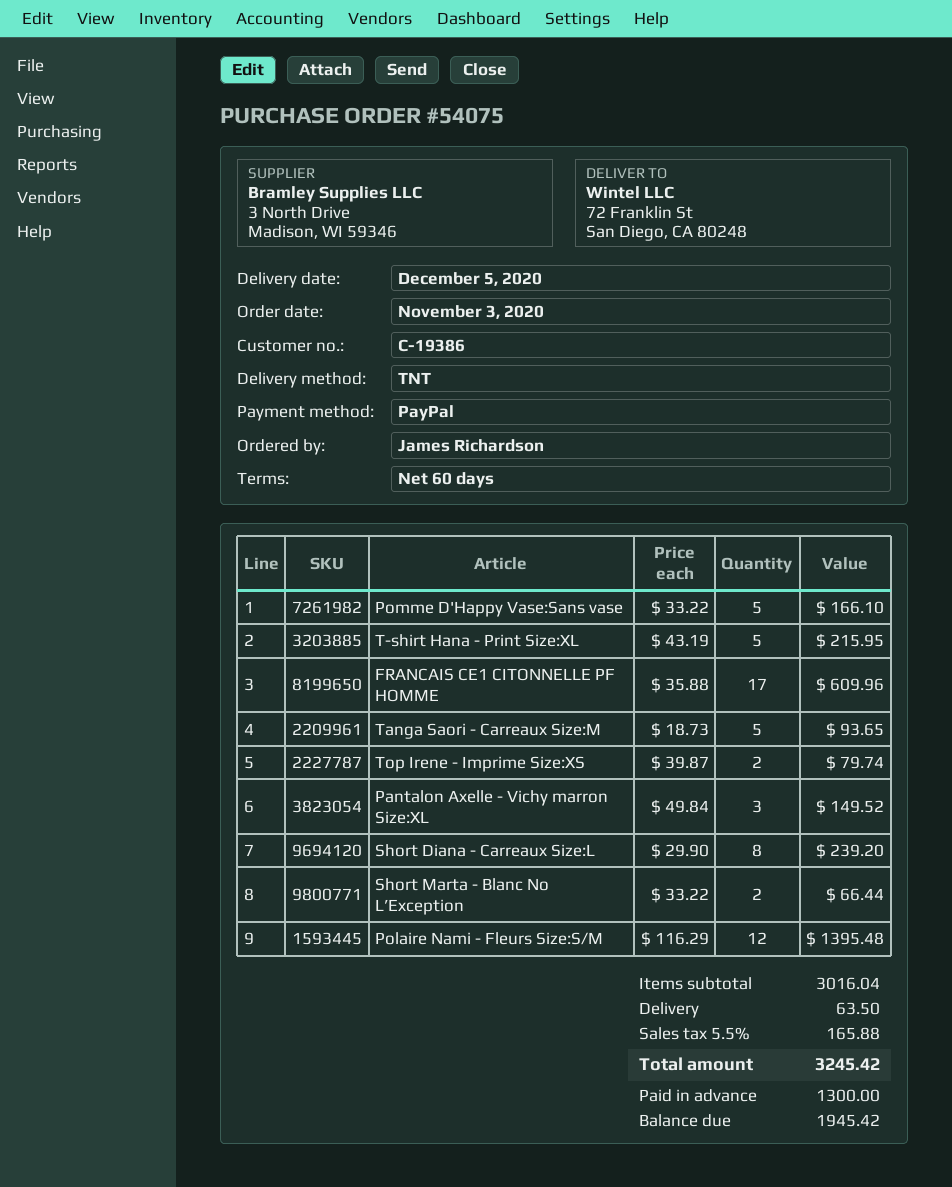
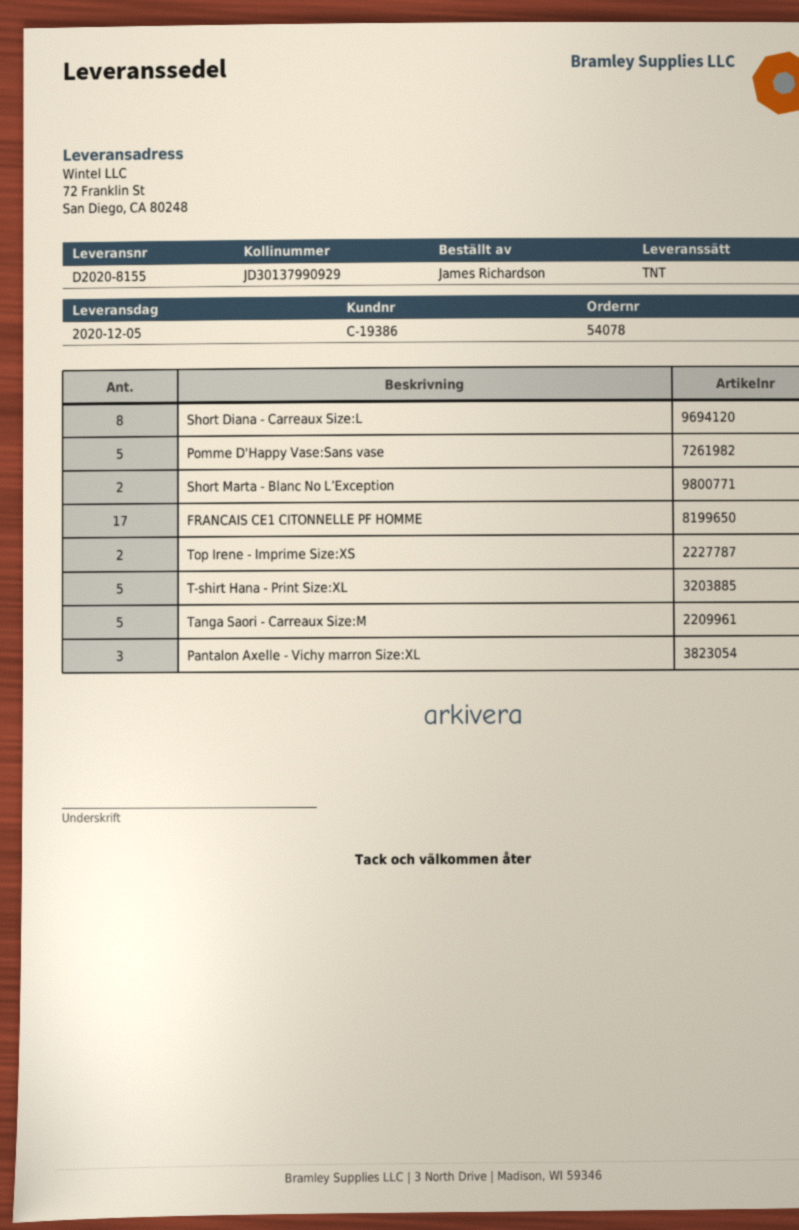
order number: 54075 -> 54078
Polaire Nami - Fleurs Size:S/M: 12 -> none

